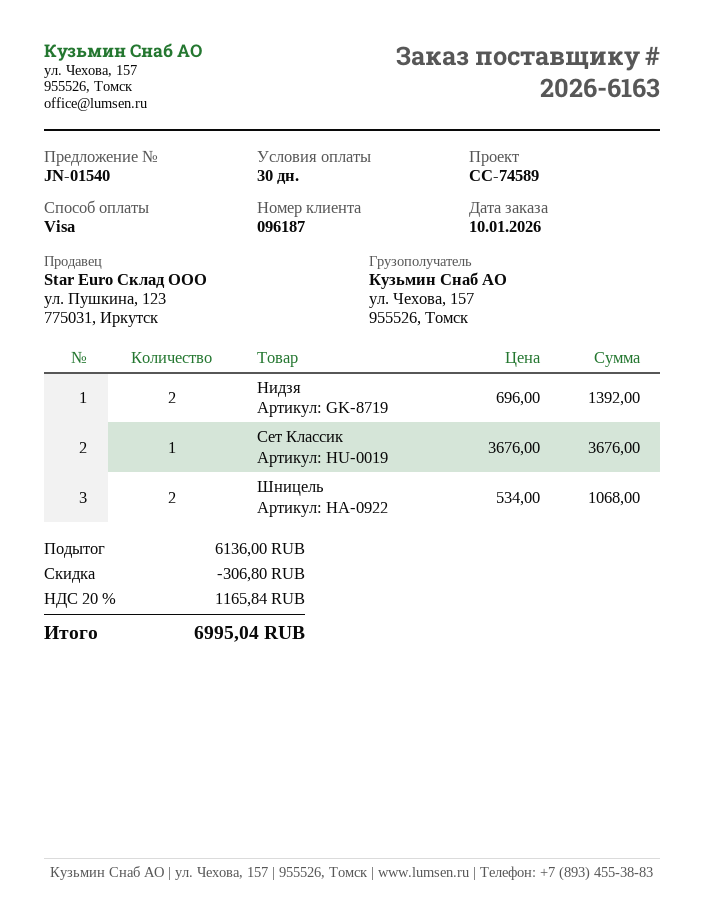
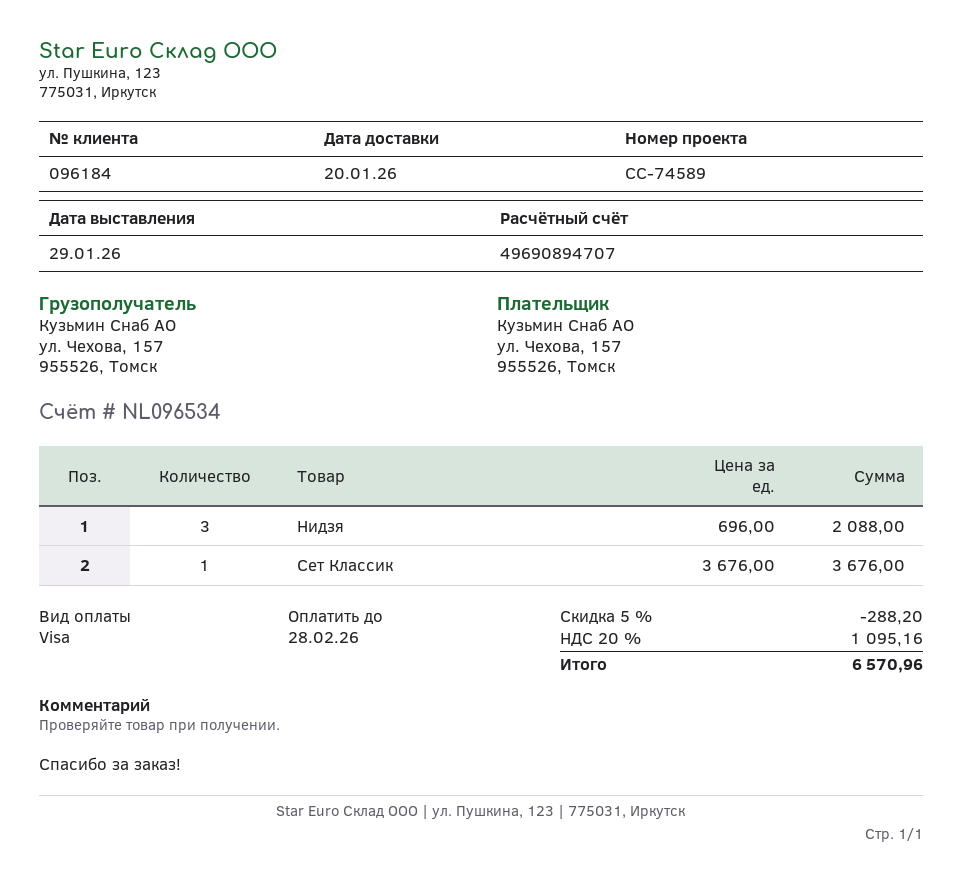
customer number: 096187 -> 096184
Нидзя: 2 x 696.00 = 1392.00 -> 3 x 696.00 = 2088.00
Шницель: 2 x 534.00 = 1068.00 -> none
discount: 306.80 -> 288.20
tax: 20% = 1165.84 -> 20% = 1095.16
total: 6995.04 -> 6570.96

